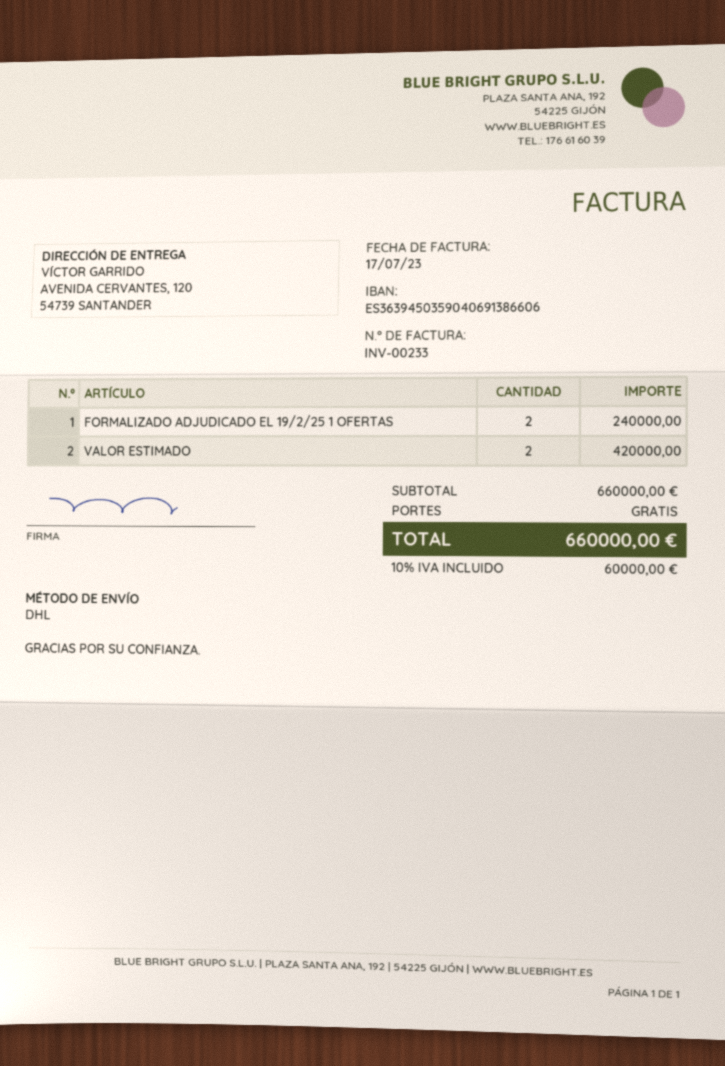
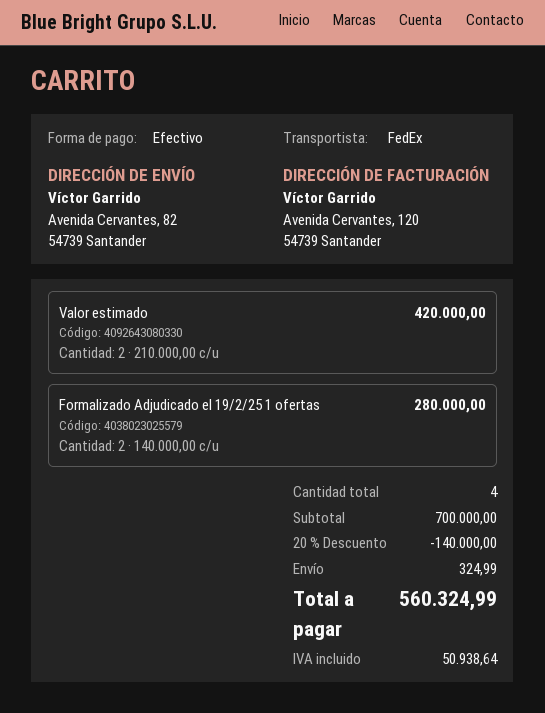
shipping method: DHL -> FedEx
ship to: AVENIDA CERVANTES, 120, 54739 SANTANDER -> Avenida Cervantes, 82, 54739 Santander
FORMALIZADO ADJUDICADO EL 19/2/25 1 OFERTAS: 2 for 240000.00 -> 2 for 280000.00
subtotal: 660000.00 -> 700000.00
discount: none -> 20% = 140000.00
shipping: 0.00 -> 324.99
tax: 60000.00 -> 50938.64
total: 660000.00 -> 560324.99

